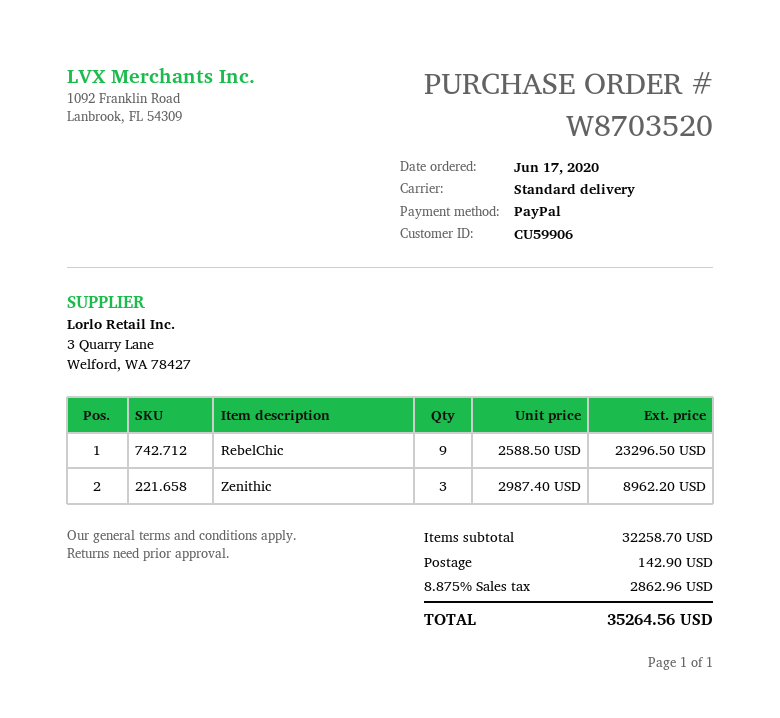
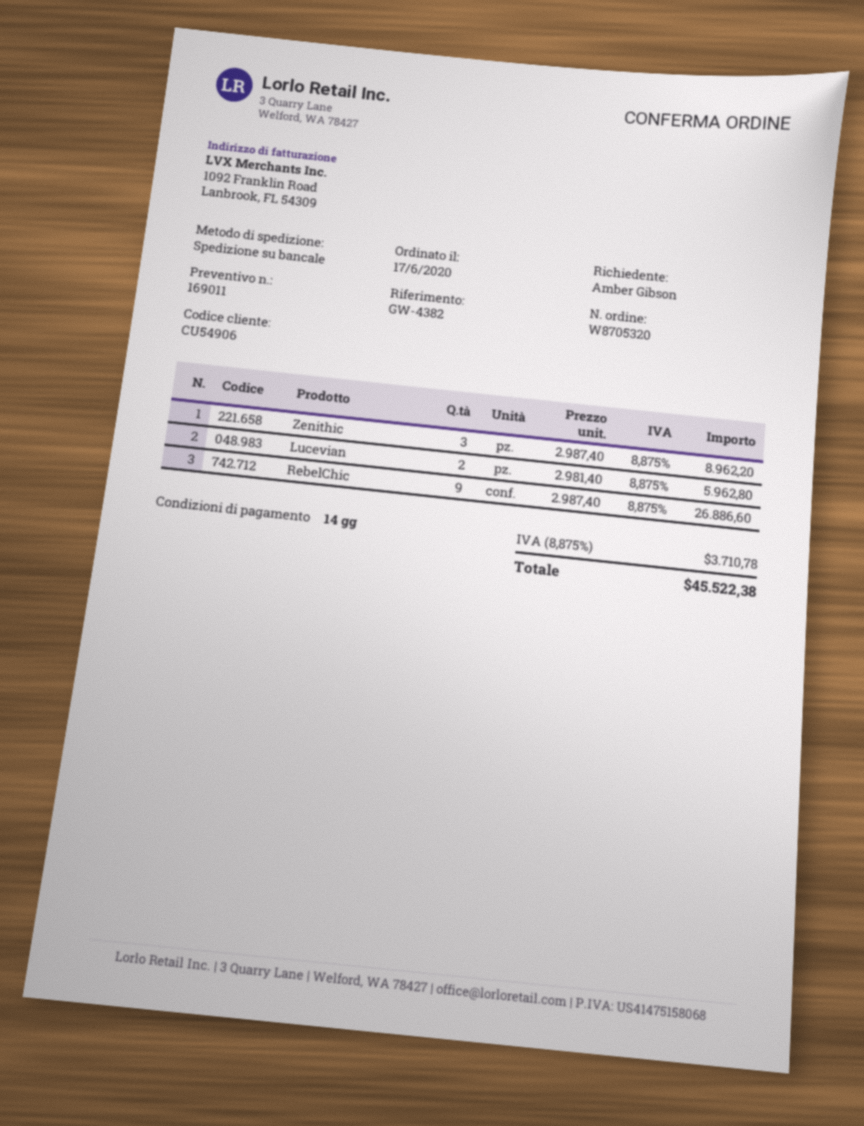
order number: W8703520 -> W8705320
customer number: CU59906 -> CU54906
shipping method: standard -> pallet freight
RebelChic: 9 x 2588.50 = 23296.50 -> 9 x 2987.40 = 26886.60
Lucevian: none -> 2 x 2981.40 = 5962.80
shipping: 142.90 -> none
tax: 8.875% = 2862.96 -> 8.875% = 3710.78
total: 35264.56 -> 45522.38

